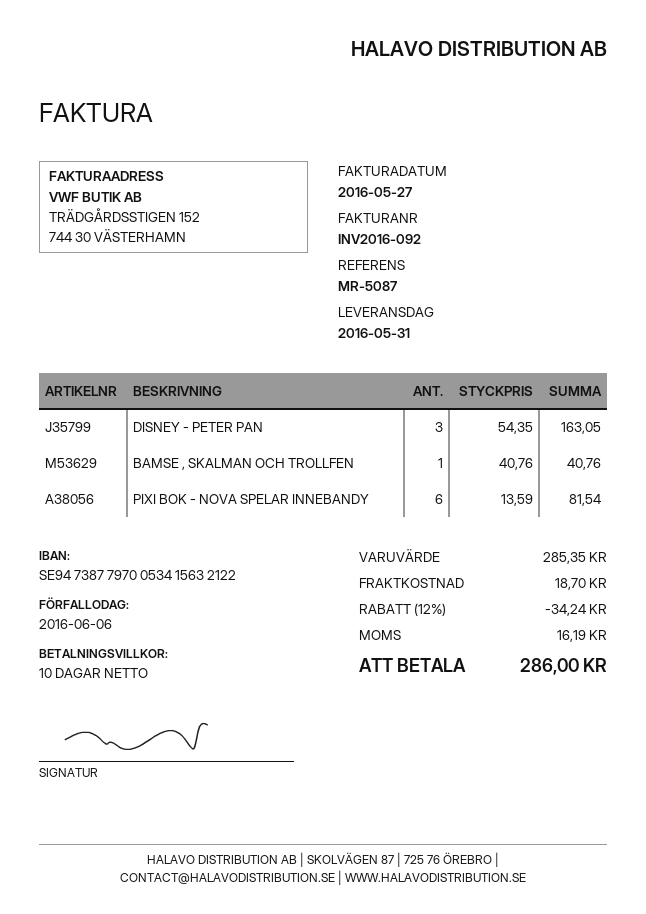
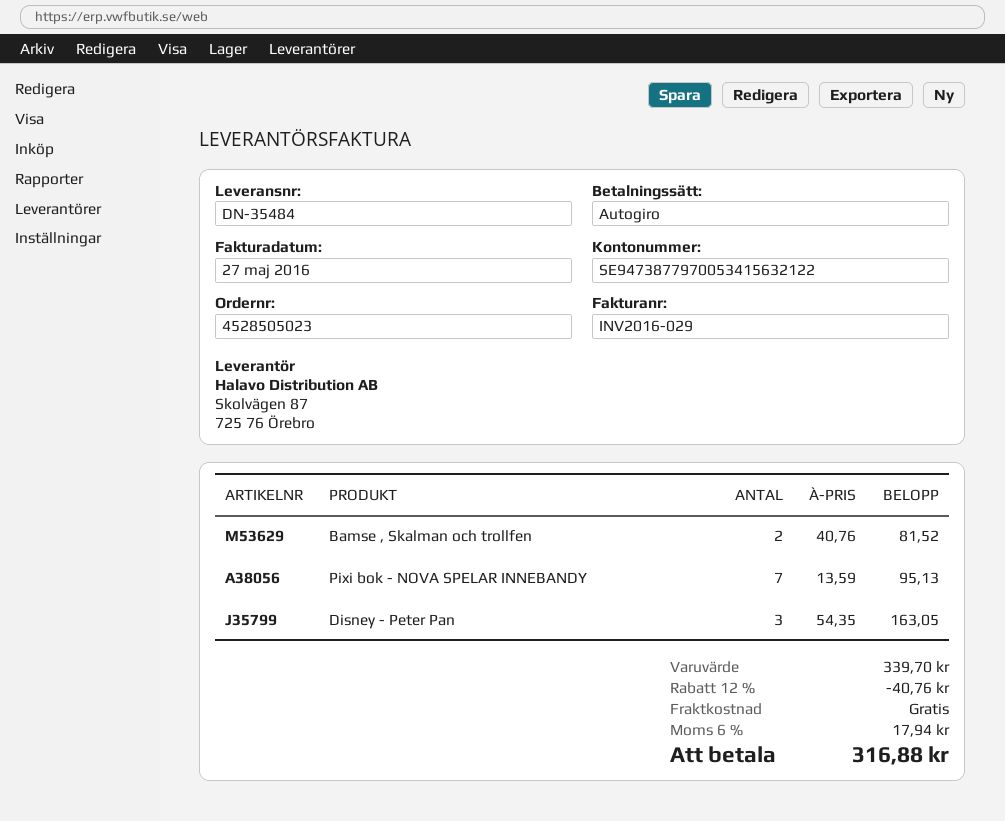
invoice number: INV2016-092 -> INV2016-029
BAMSE , SKALMAN OCH TROLLFEN: 1 x 40.76 = 40.76 -> 2 x 40.76 = 81.52
PIXI BOK - NOVA SPELAR INNEBANDY: 6 x 13.59 = 81.54 -> 7 x 13.59 = 95.13
subtotal: 285.35 -> 339.70
discount: 12% = 34.24 -> 12% = 40.76
shipping: 18.70 -> 0.00
tax: 16.19 -> 17.94
total: 286.00 -> 316.88

